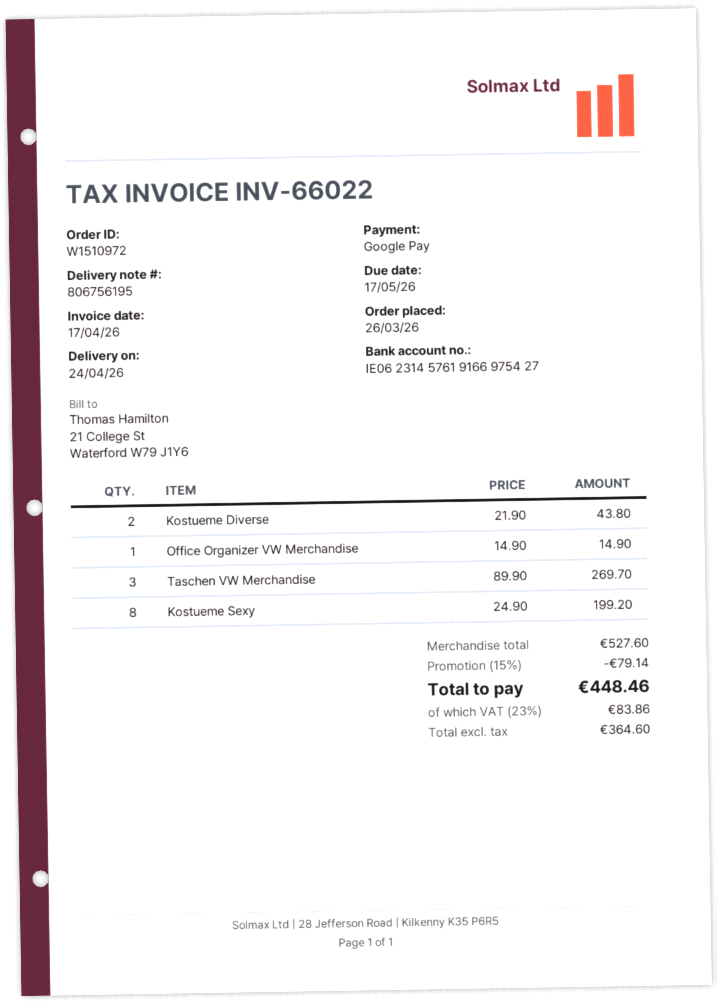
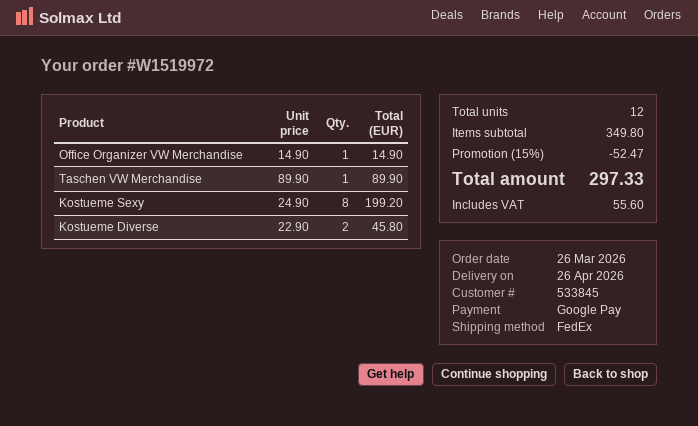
order number: W1510972 -> W1519972
delivery date: 2026-04-24 -> 2026-04-26
Kostueme Diverse: 2 x 21.90 = 43.80 -> 2 x 22.90 = 45.80
Taschen VW Merchandise: 3 x 89.90 = 269.70 -> 1 x 89.90 = 89.90
subtotal: 527.60 -> 349.80
discount: 15% = 79.14 -> 15% = 52.47
tax: 83.86 -> 55.60
total: 448.46 -> 297.33

